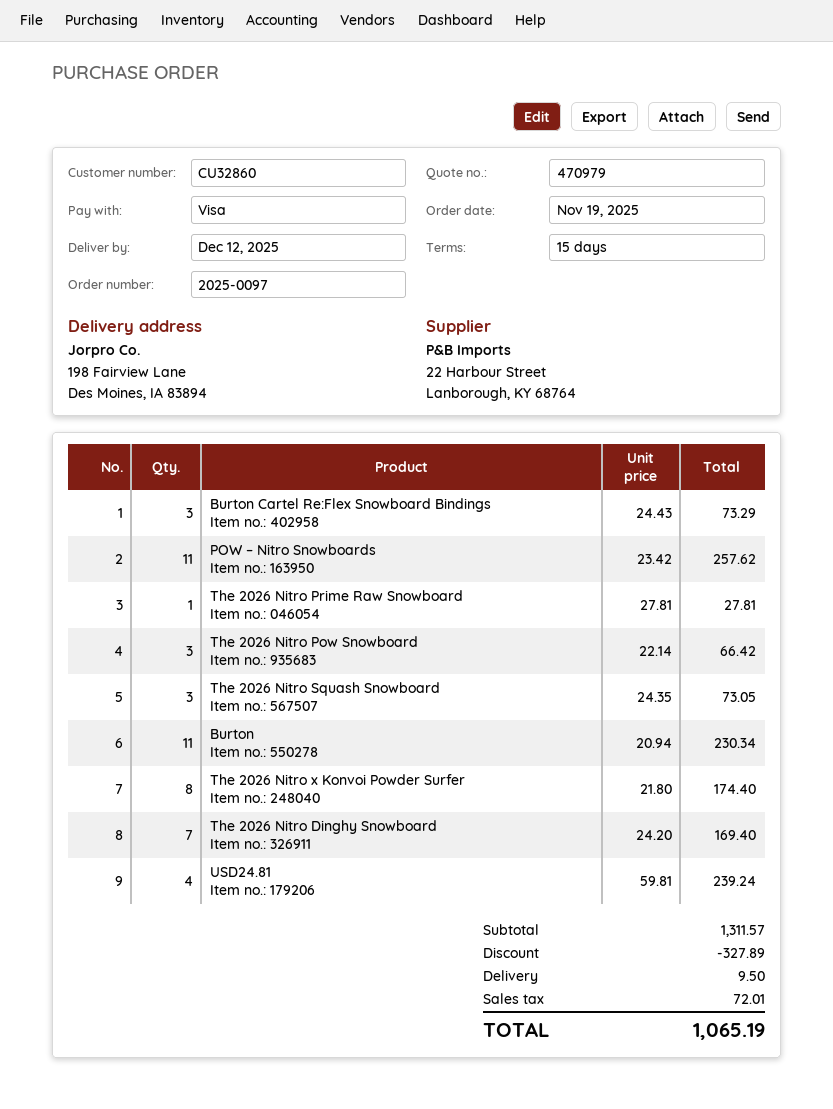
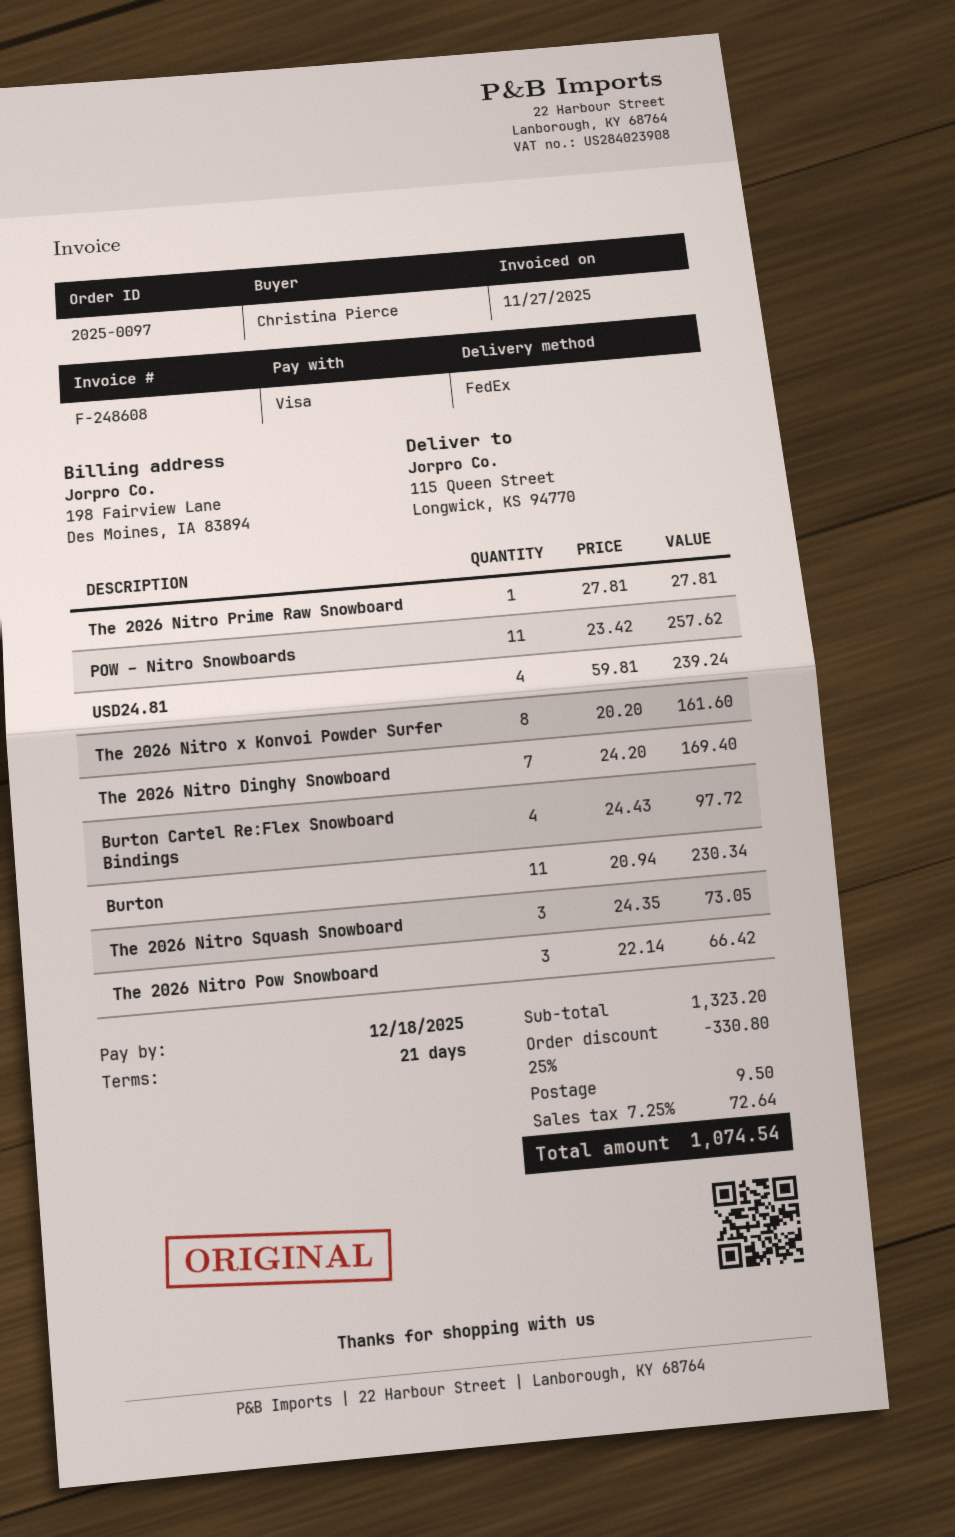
payment terms: 15 days -> 21 days
ship to: 198 Fairview Lane, Des Moines, IA 83894 -> 115 Queen Street, Longwick, KS 94770
Burton Cartel Re:Flex Snowboard Bindings: 3 x 24.43 = 73.29 -> 4 x 24.43 = 97.72
The 2026 Nitro x Konvoi Powder Surfer: 8 x 21.80 = 174.40 -> 8 x 20.20 = 161.60
subtotal: 1311.57 -> 1323.20
discount: 327.89 -> 330.80
tax: 72.01 -> 72.64
total: 1065.19 -> 1074.54

